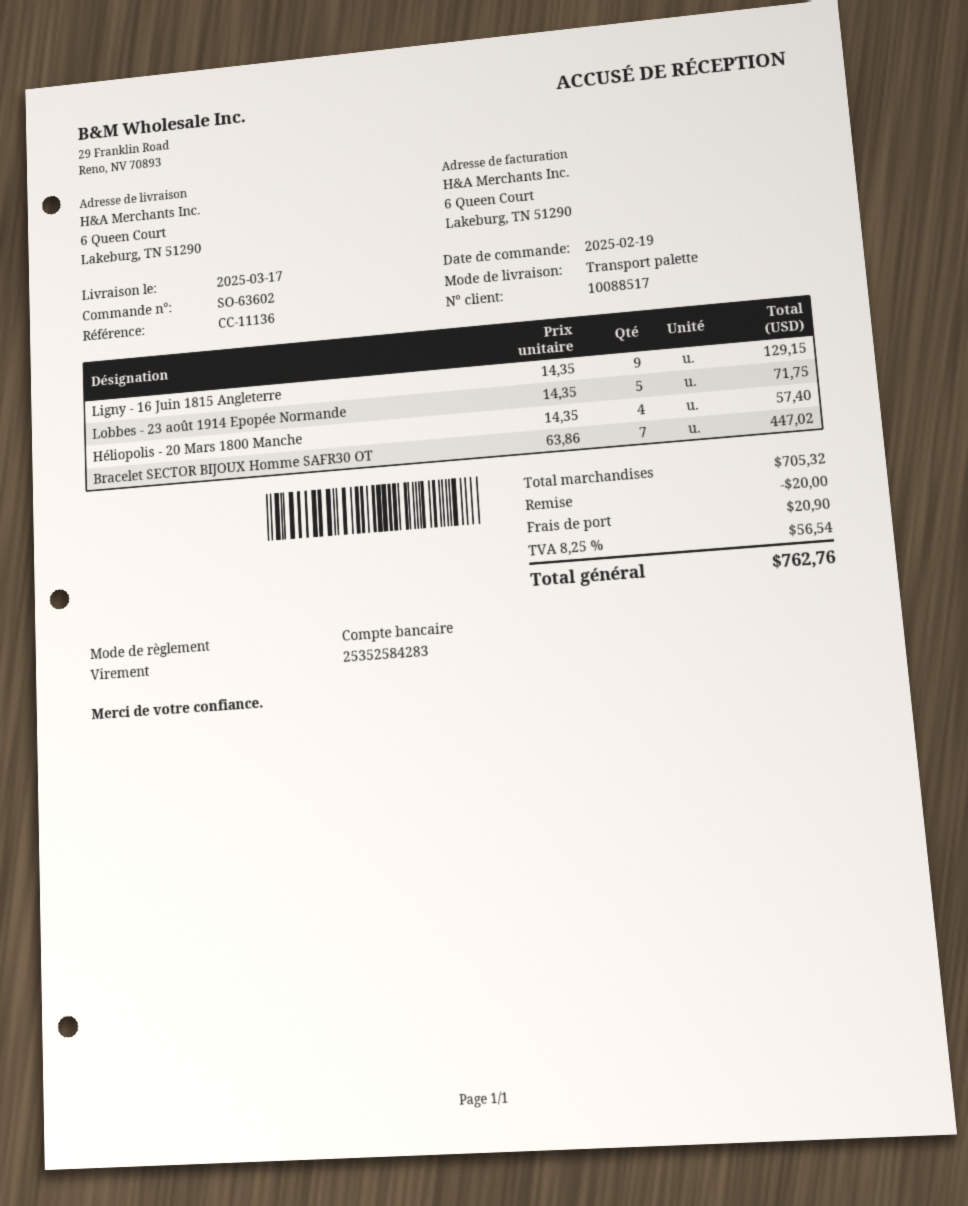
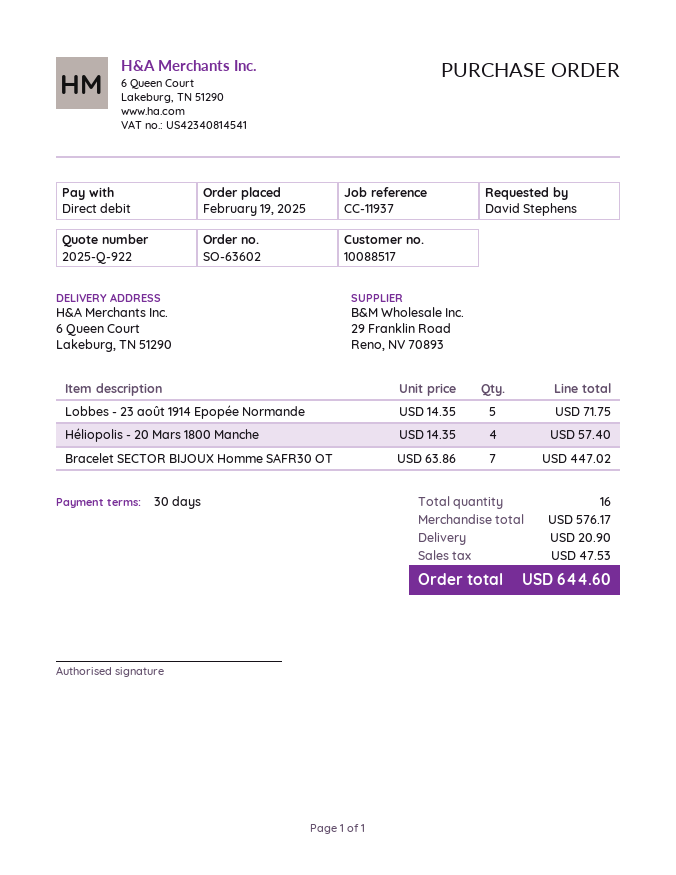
reference: CC-11136 -> CC-11937
payment method: bank transfer -> direct debit
Ligny - 16 Juin 1815 Angleterre: 9 x 14.35 = 129.15 -> none
subtotal: 705.32 -> 576.17
discount: 20.00 -> none
tax: 56.54 -> 47.53
total: 762.76 -> 644.60

